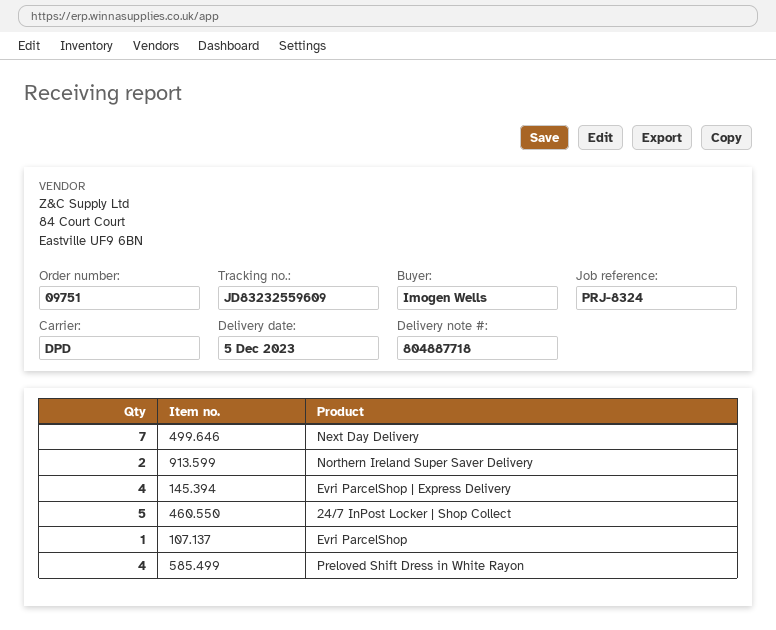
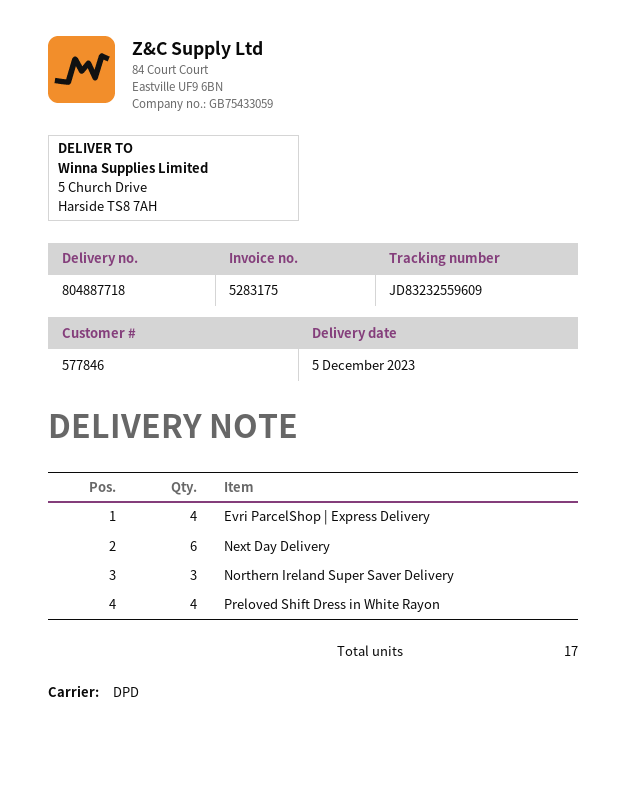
Next Day Delivery: 7 -> 6
Northern Ireland Super Saver Delivery: 2 -> 3
24/7 InPost Locker | Shop Collect: 5 -> none
Evri ParcelShop: 1 -> none

